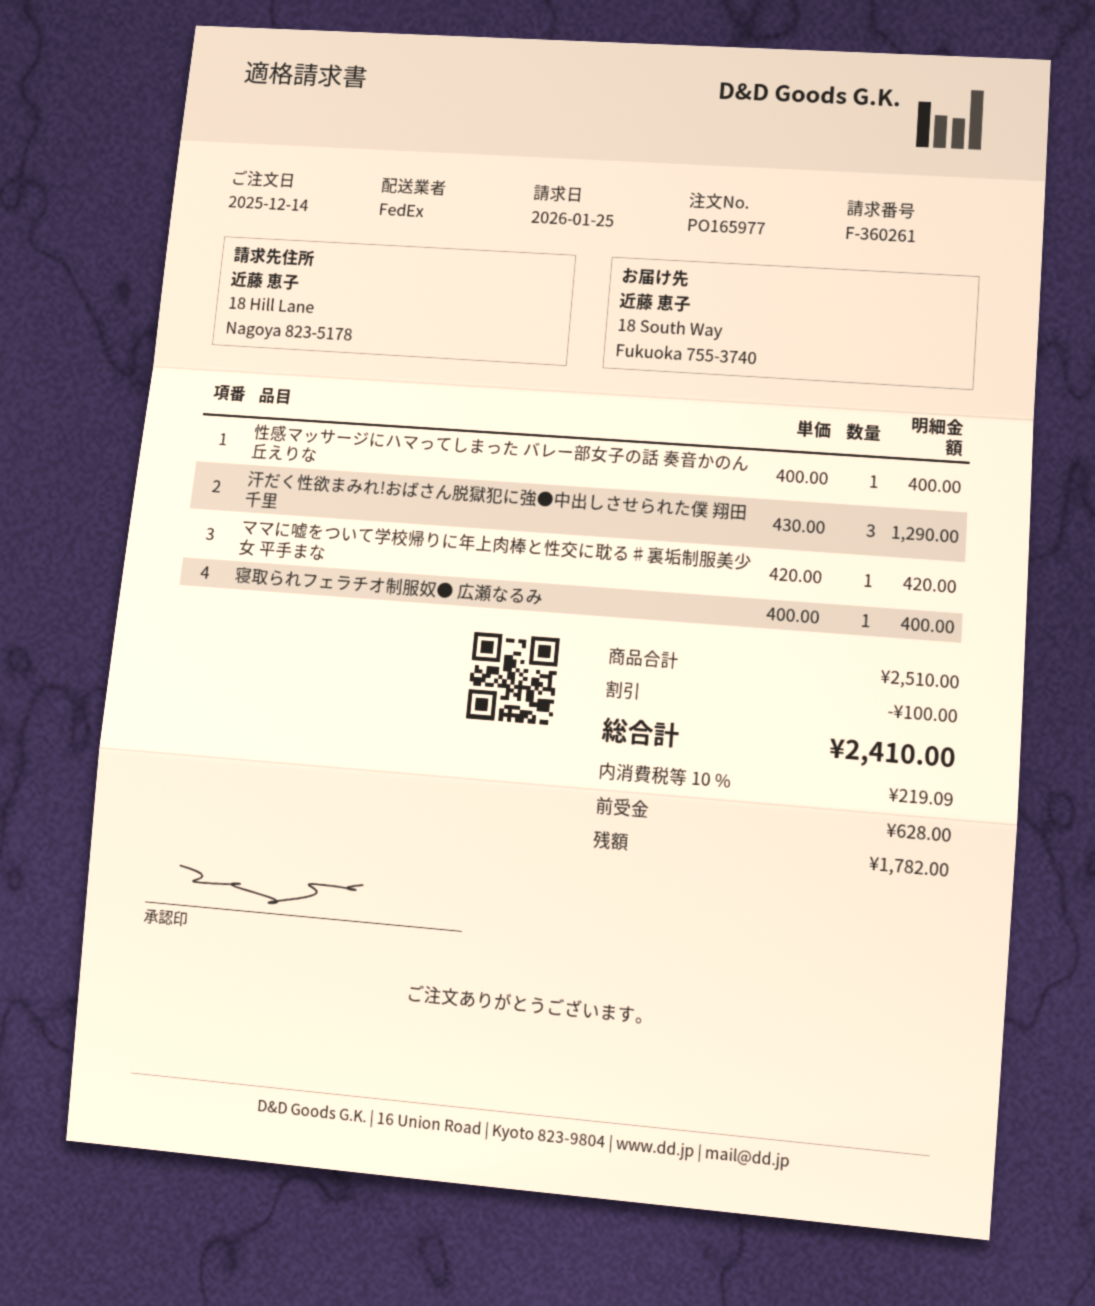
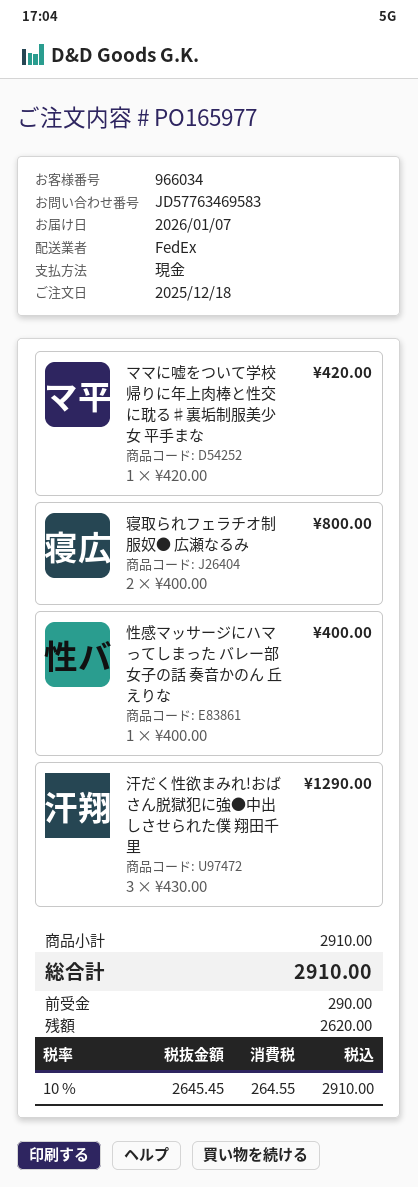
order date: 2025-12-14 -> 2025-12-18
寝取られフェラチオ制服奴● 広瀬なるみ: 1 x 400.00 = 400.00 -> 2 x 400.00 = 800.00
subtotal: 2510.00 -> 2910.00
discount: 100.00 -> none
tax: 10% = 219.09 -> 10% = 264.55
total: 2410.00 -> 2910.00
deposit: 628.00 -> 290.00
balance: 1782.00 -> 2620.00

